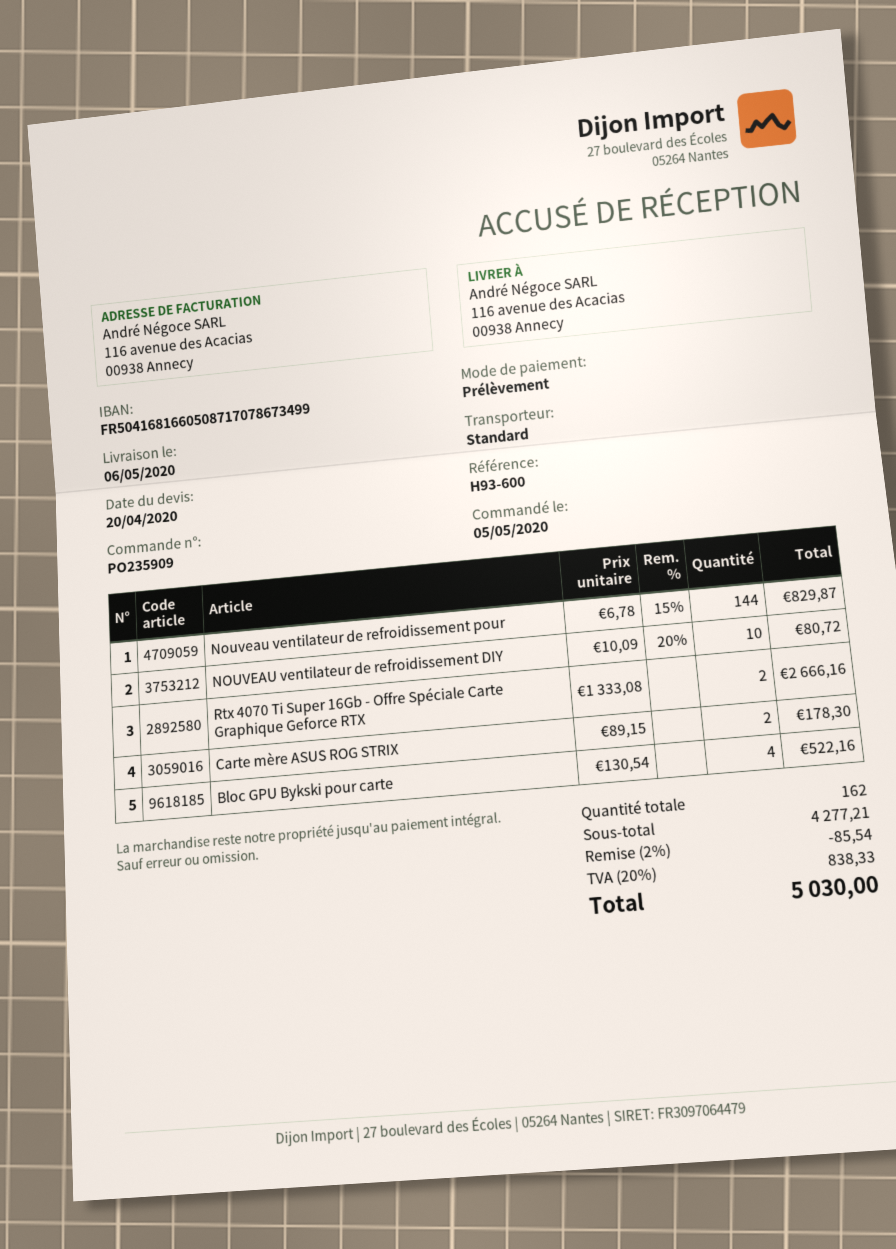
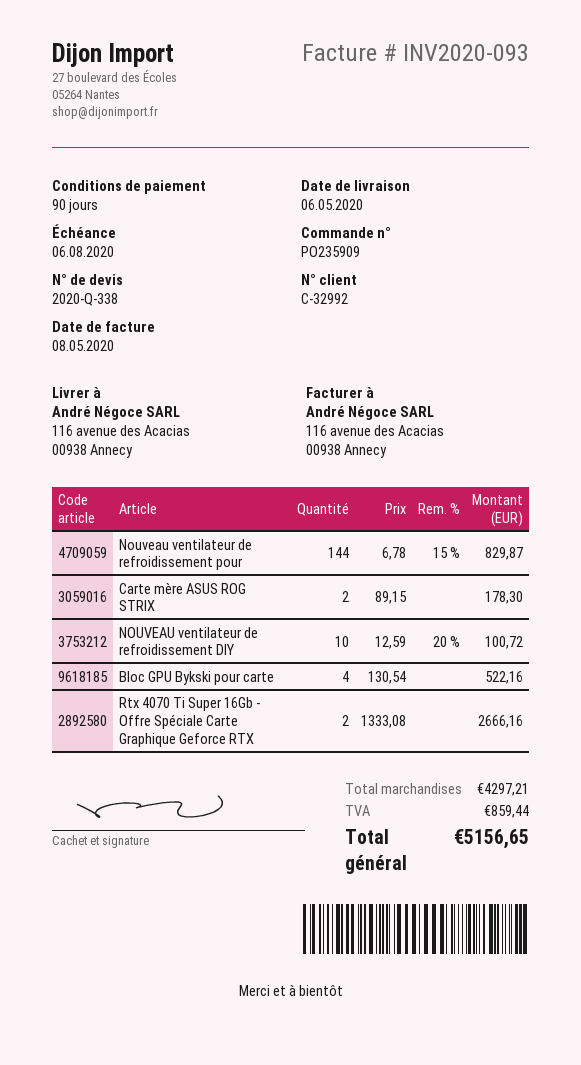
NOUVEAU ventilateur de refroidissement DIY: 10 x 10.09 - 20% = 80.72 -> 10 x 12.59 - 20% = 100.72
subtotal: 4277.21 -> 4297.21
discount: 2% = 85.54 -> none
tax: 838.33 -> 859.44
total: 5030.00 -> 5156.65

